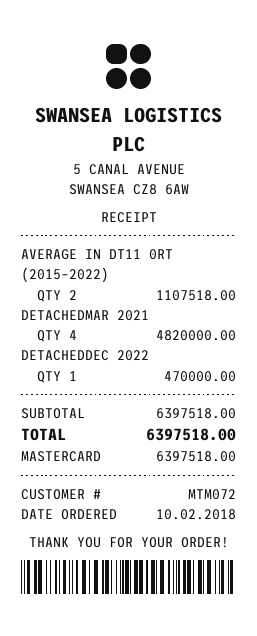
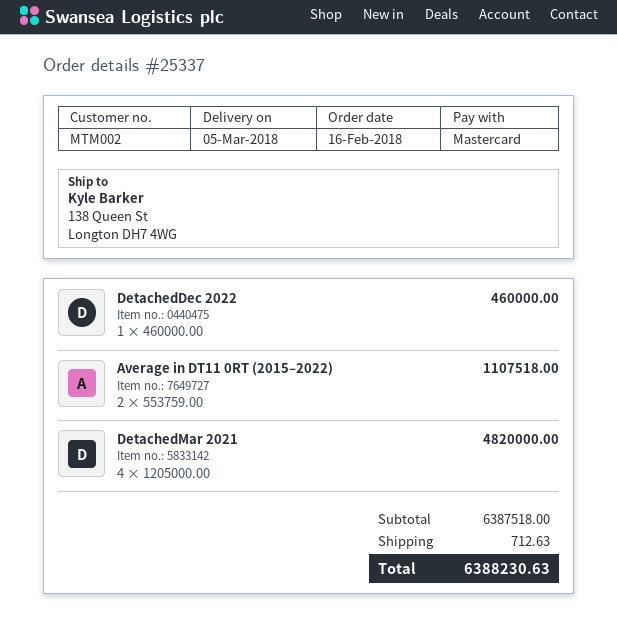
order date: 2018-02-10 -> 2018-02-16
customer number: MTM072 -> MTM002
DETACHEDDEC 2022: 1 for 470000.00 -> 1 for 460000.00
subtotal: 6397518.00 -> 6387518.00
shipping: none -> 712.63
total: 6397518.00 -> 6388230.63

